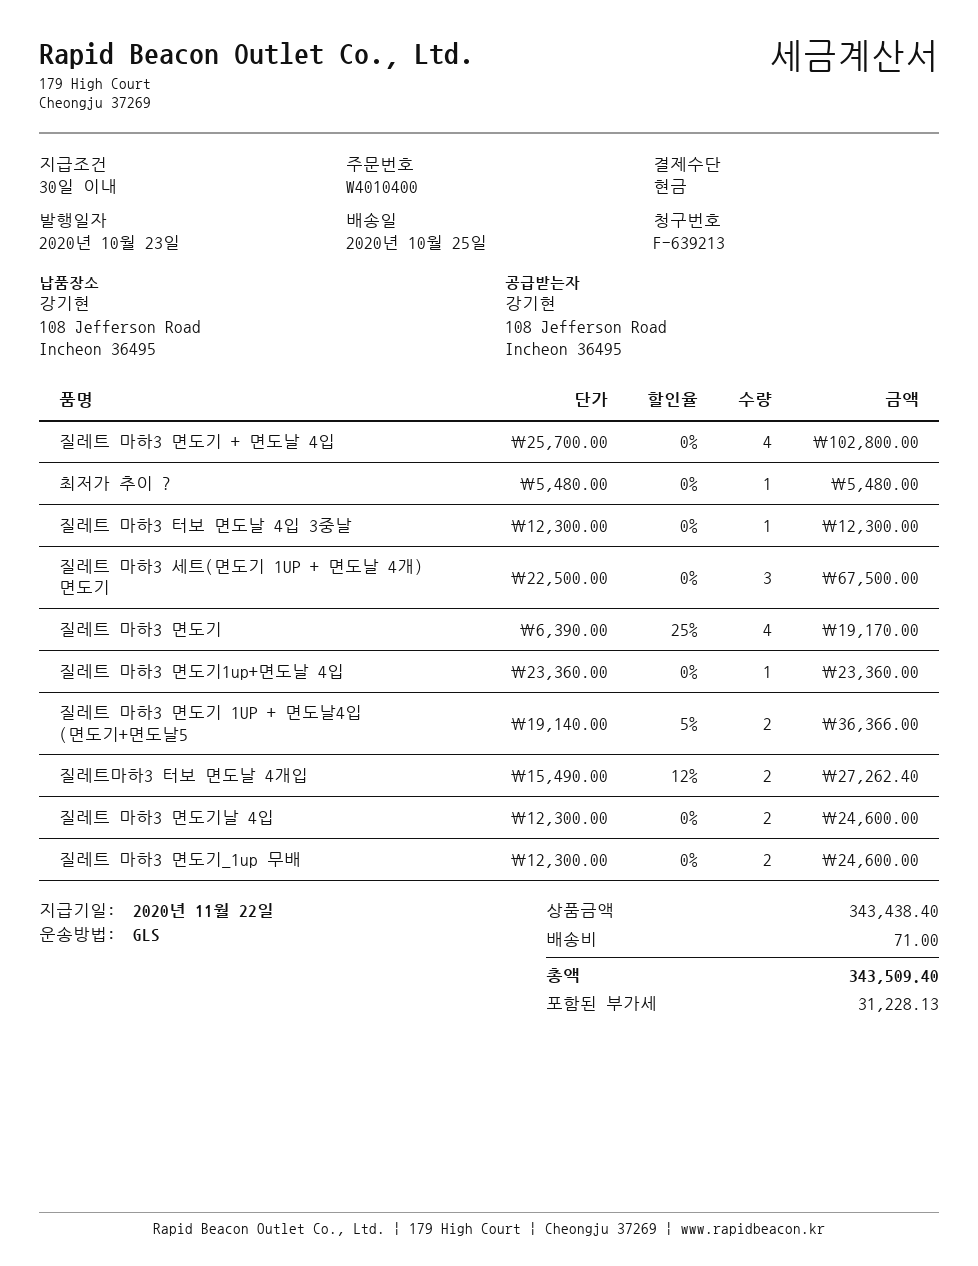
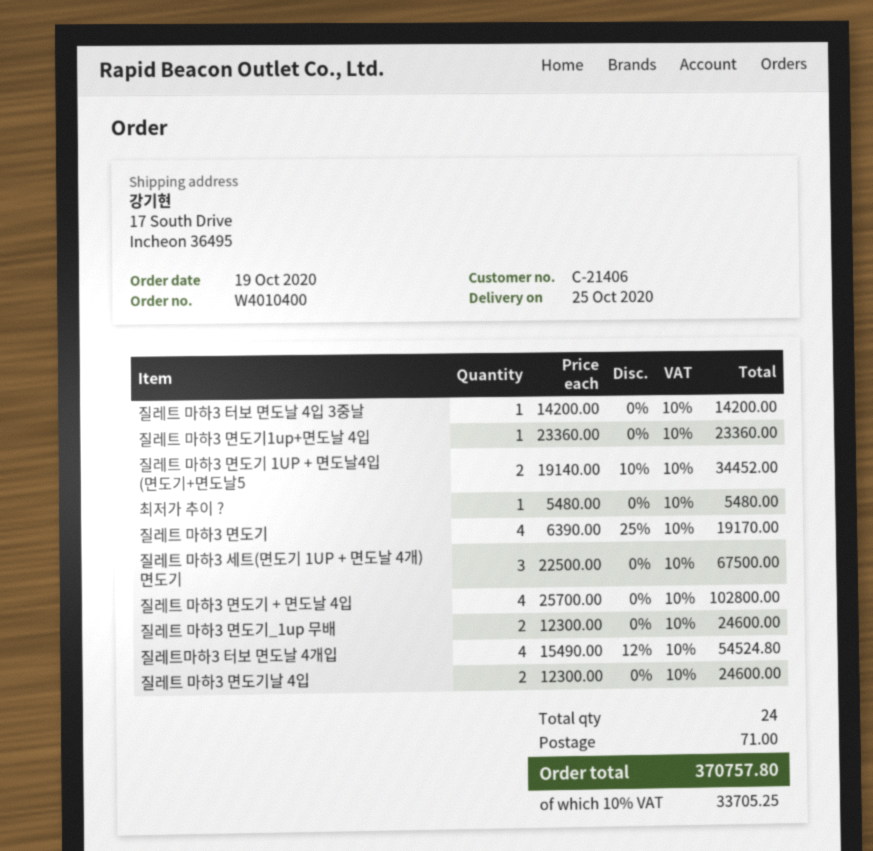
ship to: 108 Jefferson Road, Incheon 36495 -> 17 South Drive, Incheon 36495
질레트 마하3 터보 면도날 4입 3중날: 1 x 12300.00 = 12300.00 -> 1 x 14200.00 = 14200.00
질레트 마하3 면도기 1UP + 면도날4입 (면도기+면도날5: 2 x 19140.00 - 5% = 36366.00 -> 2 x 19140.00 - 10% = 34452.00
질레트마하3 터보 면도날 4개입: 2 x 15490.00 - 12% = 27262.40 -> 4 x 15490.00 - 12% = 54524.80
tax: 31228.13 -> 33705.25
total: 343509.40 -> 370757.80

